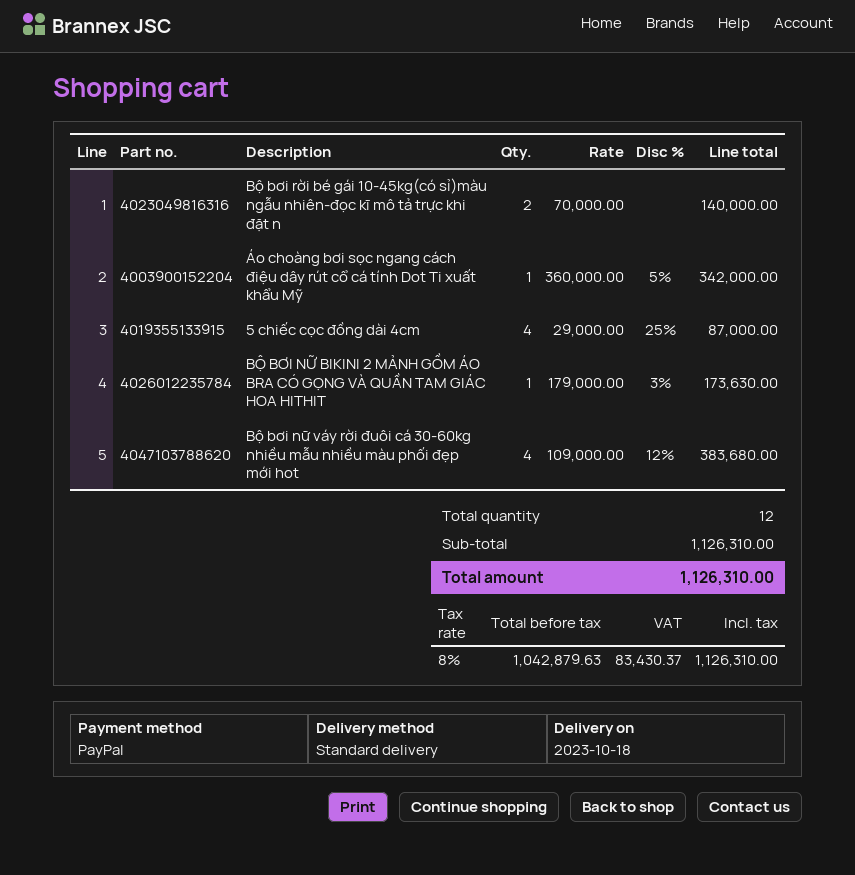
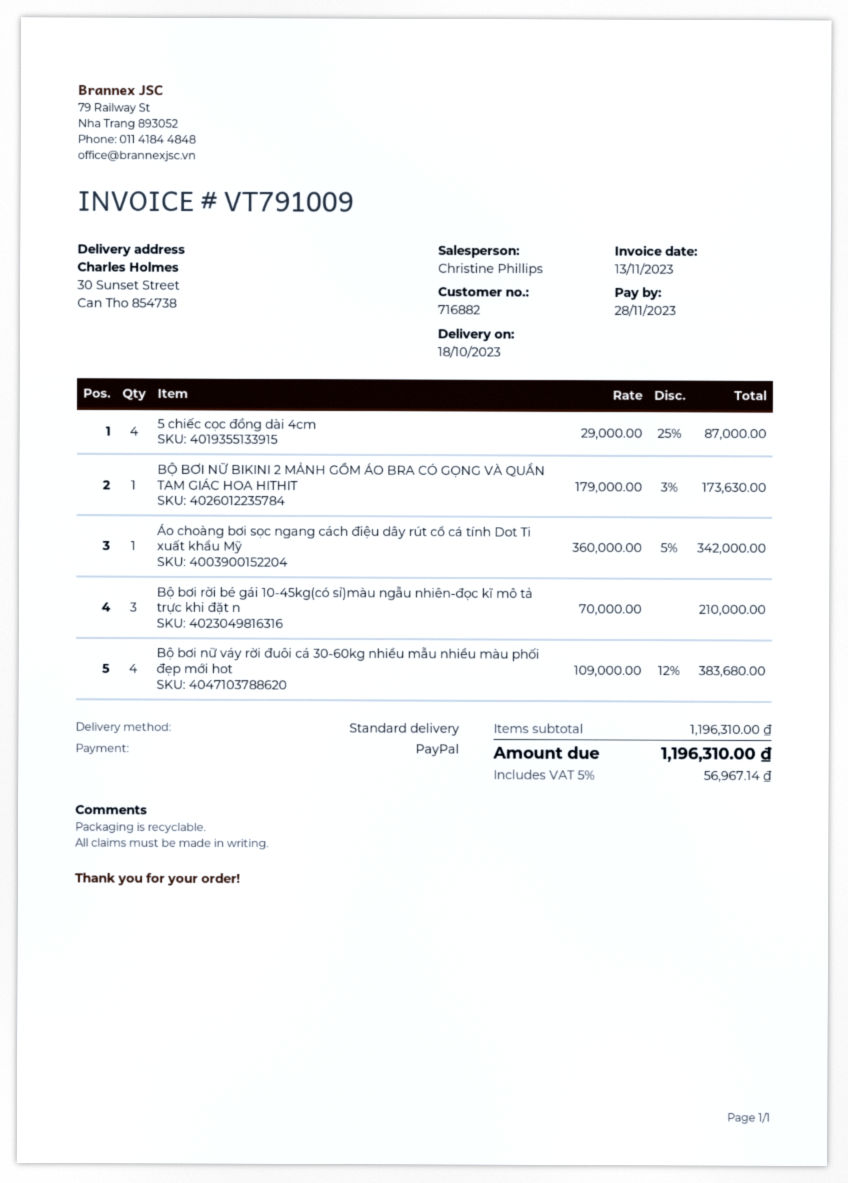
Bộ bơi rời bé gái 10-45kg(có sỉ)màu ngẫu nhiên-đọc kĩ mô tả trực khi đặt n: 2 x 70000.00 = 140000.00 -> 3 x 70000.00 = 210000.00
subtotal: 1126310.00 -> 1196310.00
tax: 8% = 83430.37 -> 5% = 56967.14
total: 1126310.00 -> 1196310.00

